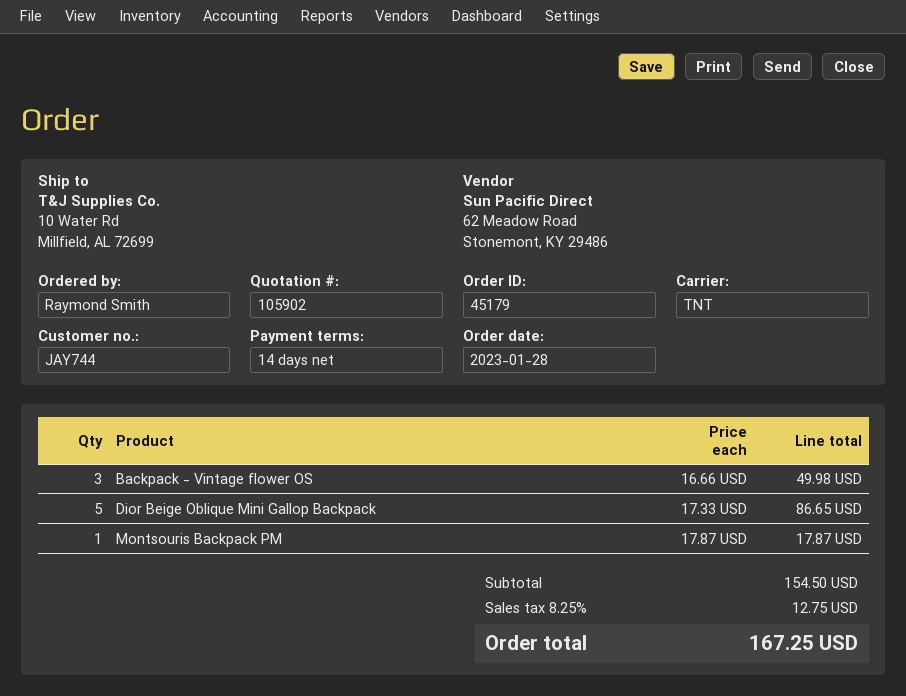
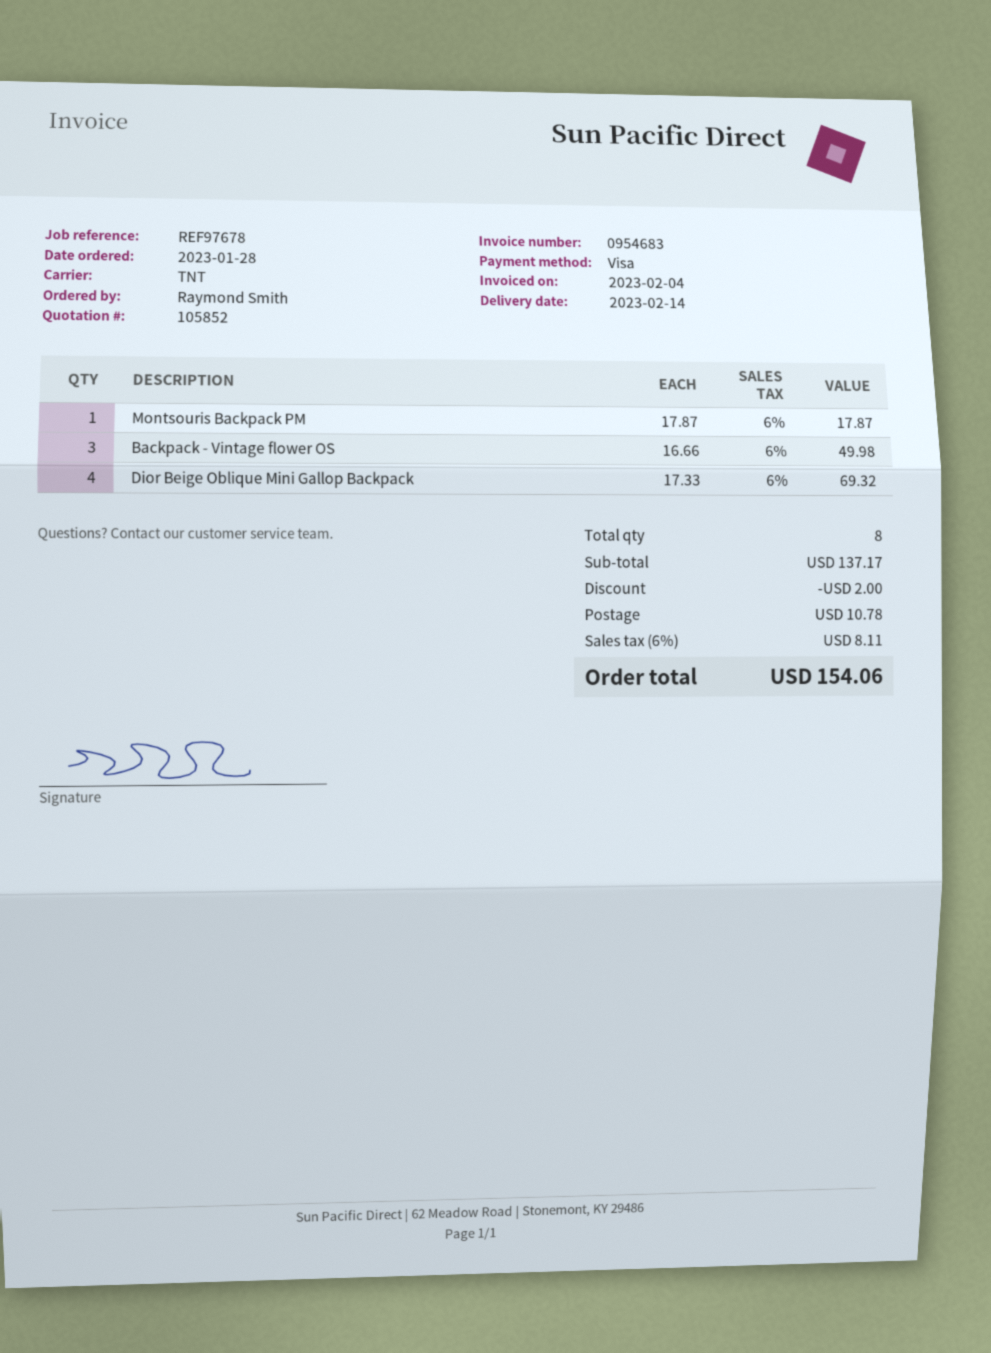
quote number: 105902 -> 105852
Dior Beige Oblique Mini Gallop Backpack: 5 x 17.33 = 86.65 -> 4 x 17.33 = 69.32
subtotal: 154.50 -> 137.17
discount: none -> 2.00
shipping: none -> 10.78
tax: 8.25% = 12.75 -> 6% = 8.11
total: 167.25 -> 154.06

